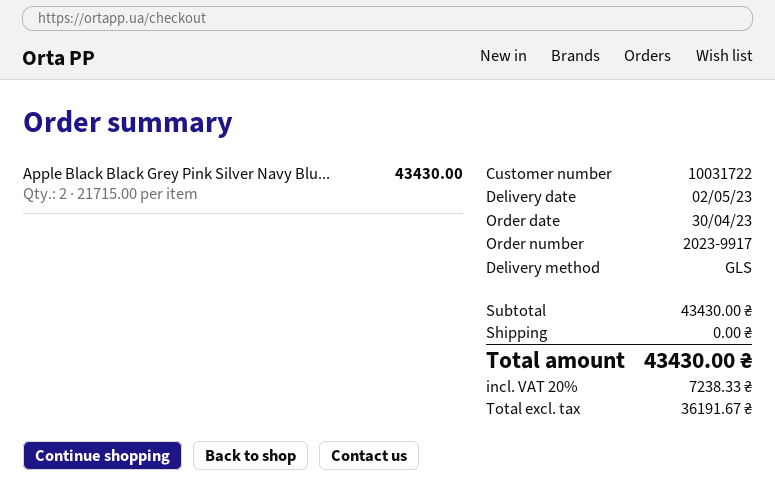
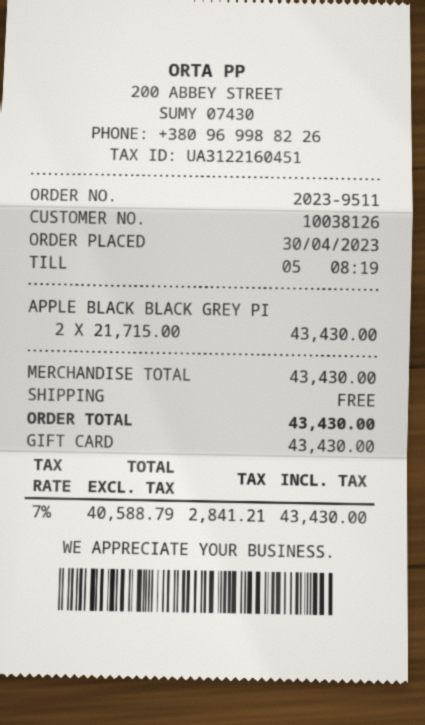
order number: 2023-9917 -> 2023-9511
customer number: 10031722 -> 10038126
net: 36191.67 -> 40588.79
tax: 20% = 7238.33 -> 7% = 2841.21

